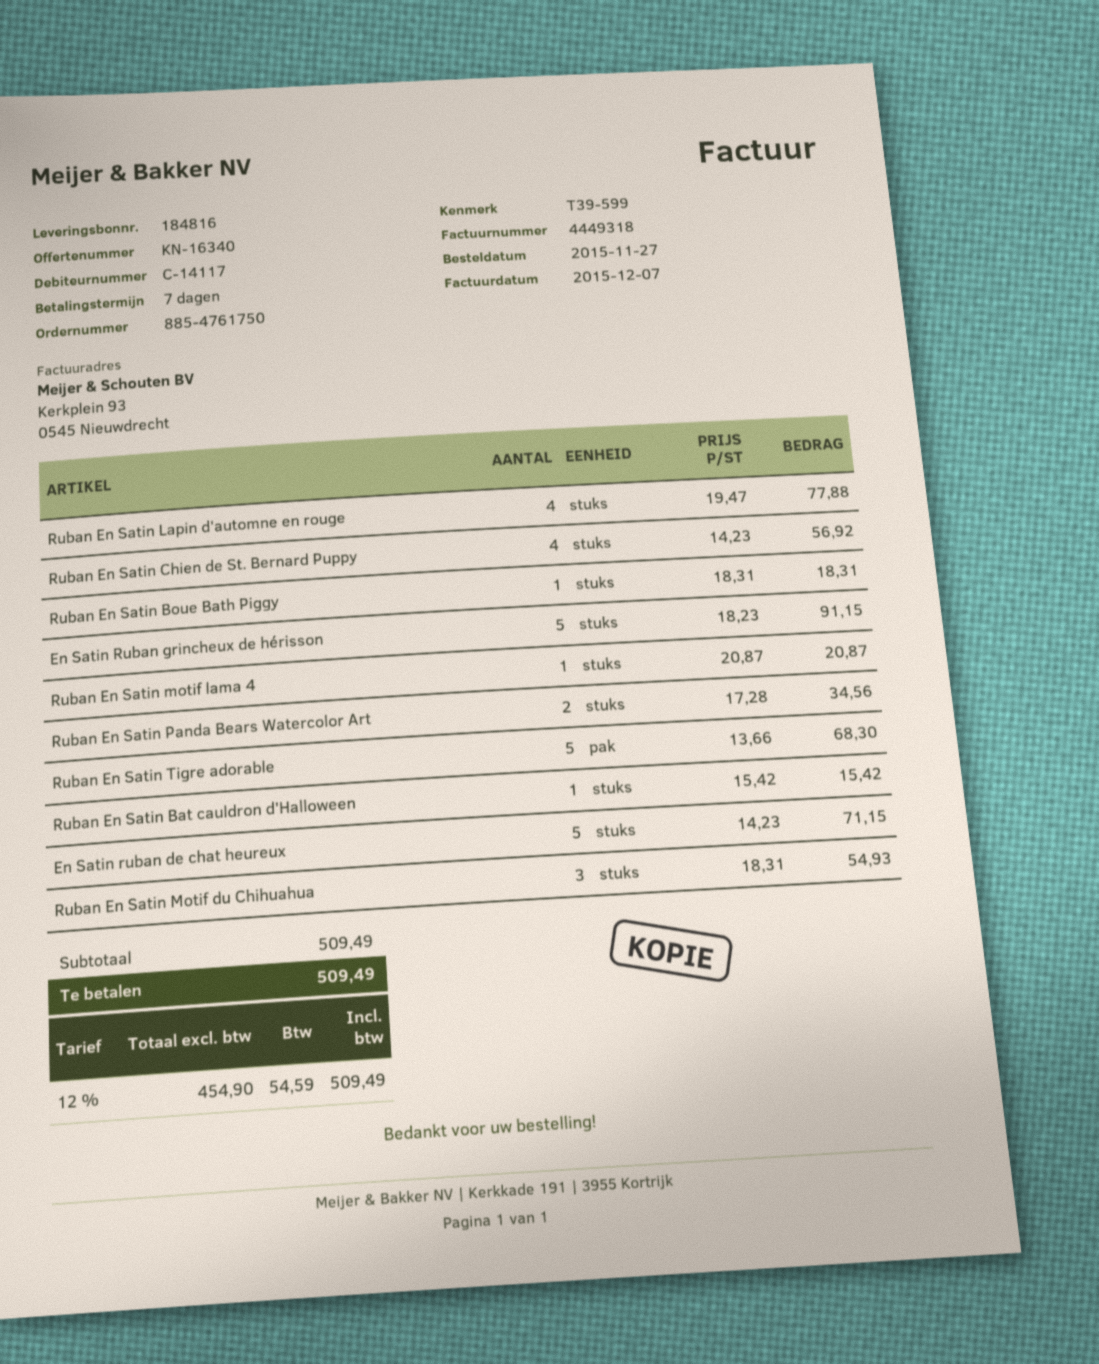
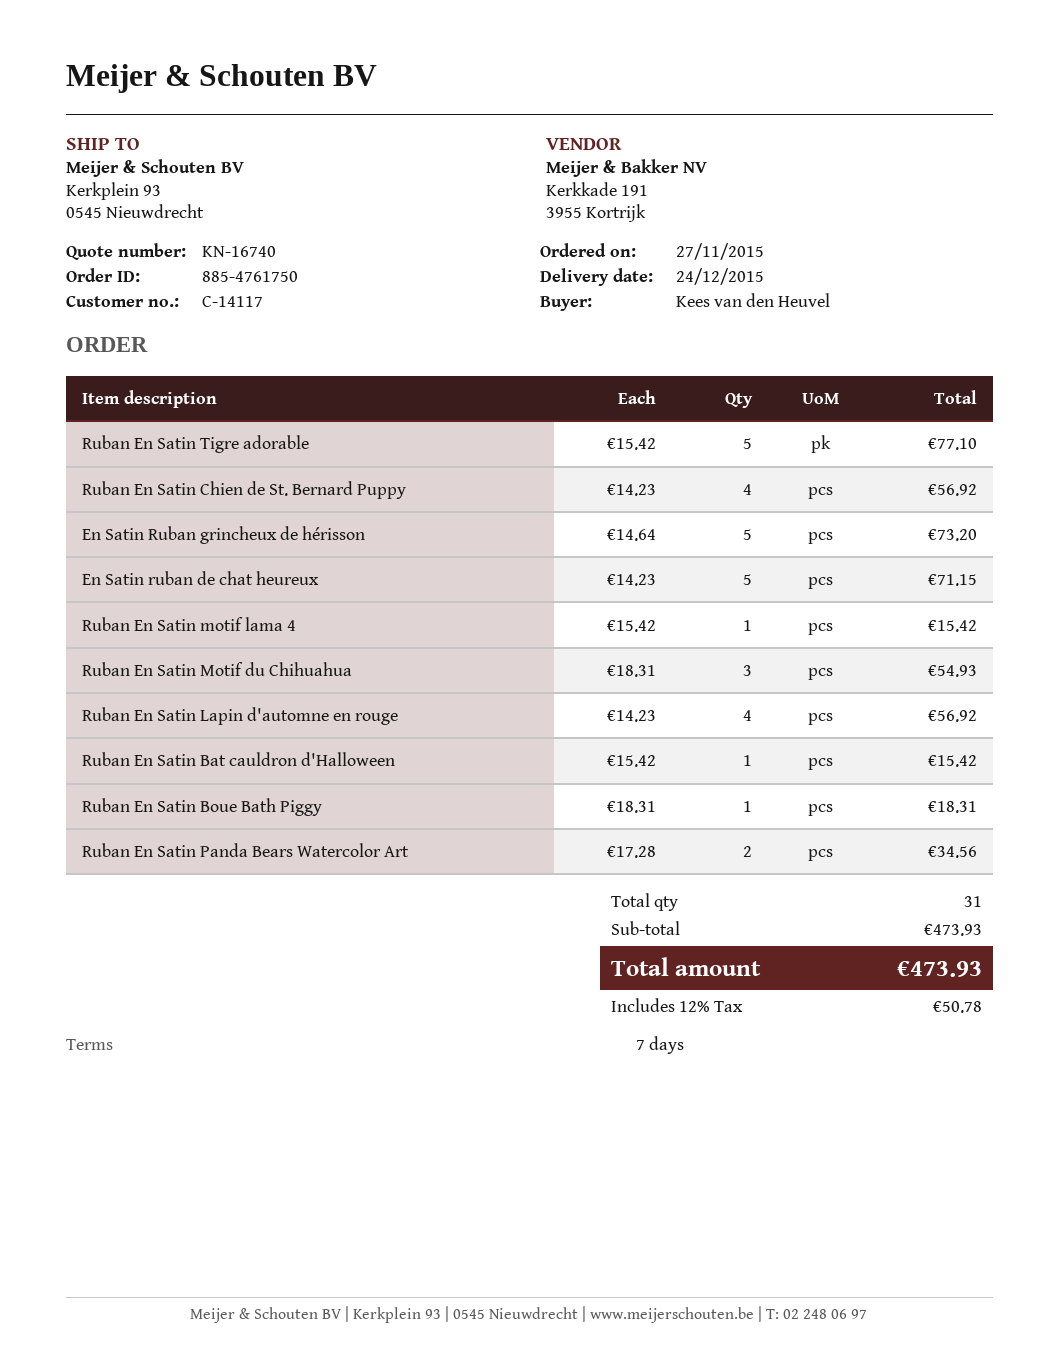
quote number: KN-16340 -> KN-16740
Ruban En Satin Lapin d'automne en rouge: 4 x 19.47 = 77.88 -> 4 x 14.23 = 56.92
En Satin Ruban grincheux de hérisson: 5 x 18.23 = 91.15 -> 5 x 14.64 = 73.20
Ruban En Satin motif lama 4: 1 x 20.87 = 20.87 -> 1 x 15.42 = 15.42
Ruban En Satin Tigre adorable: 5 x 13.66 = 68.30 -> 5 x 15.42 = 77.10
subtotal: 509.49 -> 473.93
tax: 12% = 54.59 -> 12% = 50.78
total: 509.49 -> 473.93

